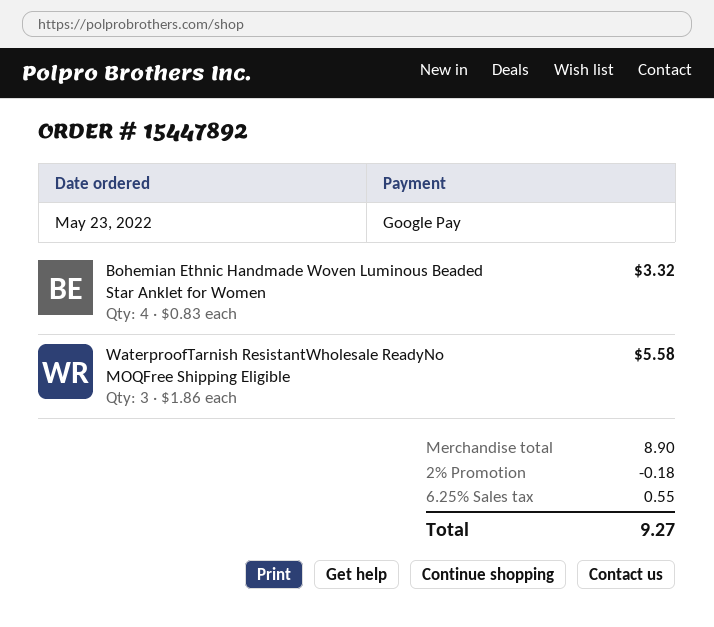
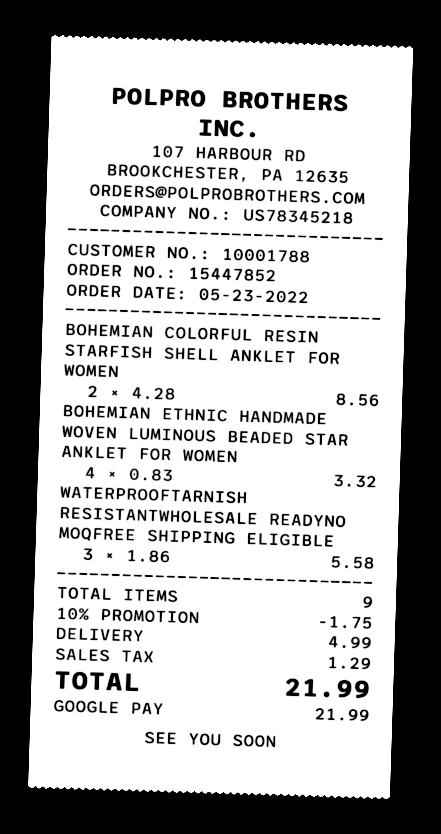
order number: 15447892 -> 15447852
BOHEMIAN COLORFUL RESIN STARFISH SHELL ANKLET FOR WOMEN: none -> 2 x 4.28 = 8.56
discount: 2% = 0.18 -> 10% = 1.75
shipping: none -> 4.99
tax: 0.55 -> 1.29
total: 9.27 -> 21.99

